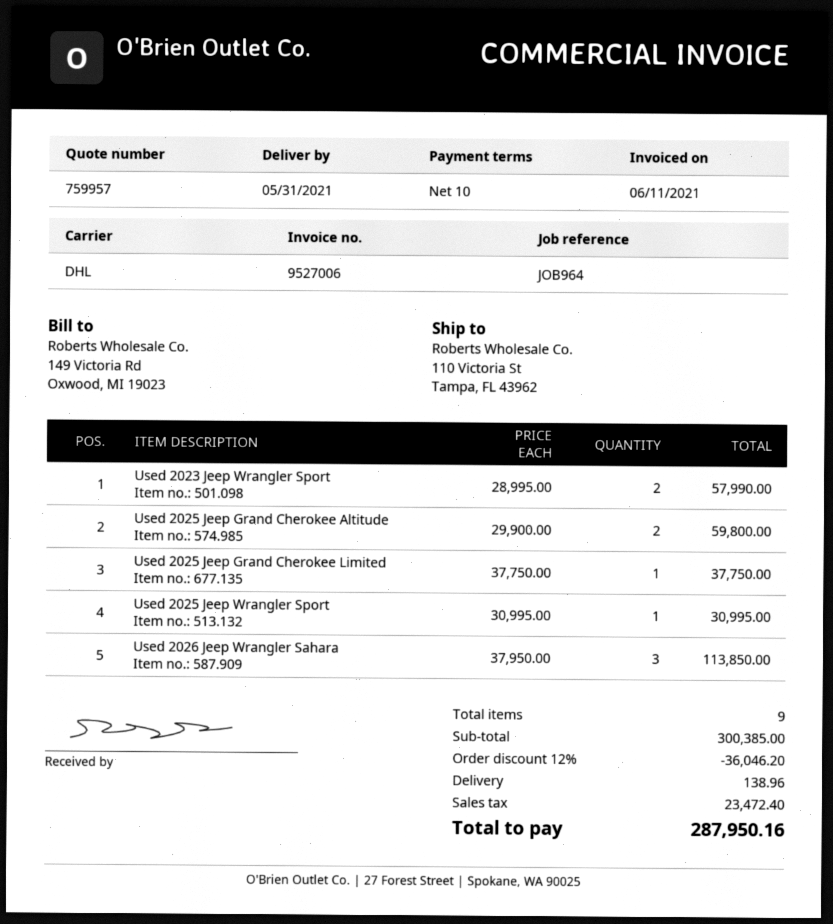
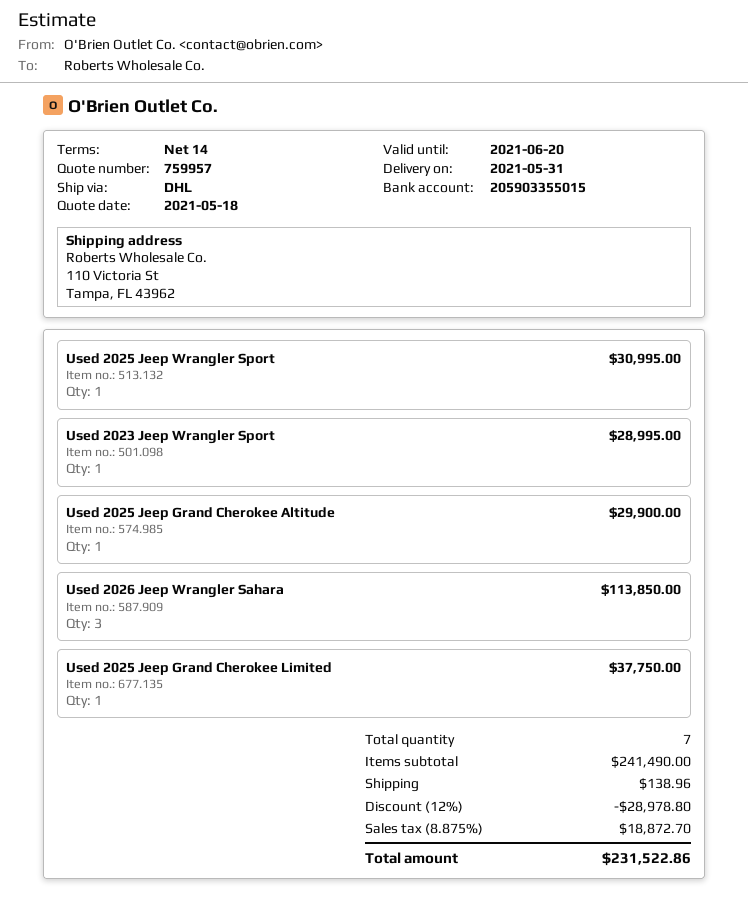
payment terms: 10 days -> 14 days
Used 2023 Jeep Wrangler Sport: 2 for 57990.00 -> 1 for 28995.00
Used 2025 Jeep Grand Cherokee Altitude: 2 for 59800.00 -> 1 for 29900.00
total quantity: 9 -> 7
subtotal: 300385.00 -> 241490.00
discount: 12% = 36046.20 -> 12% = 28978.80
tax: 23472.40 -> 18872.70
total: 287950.16 -> 231522.86

